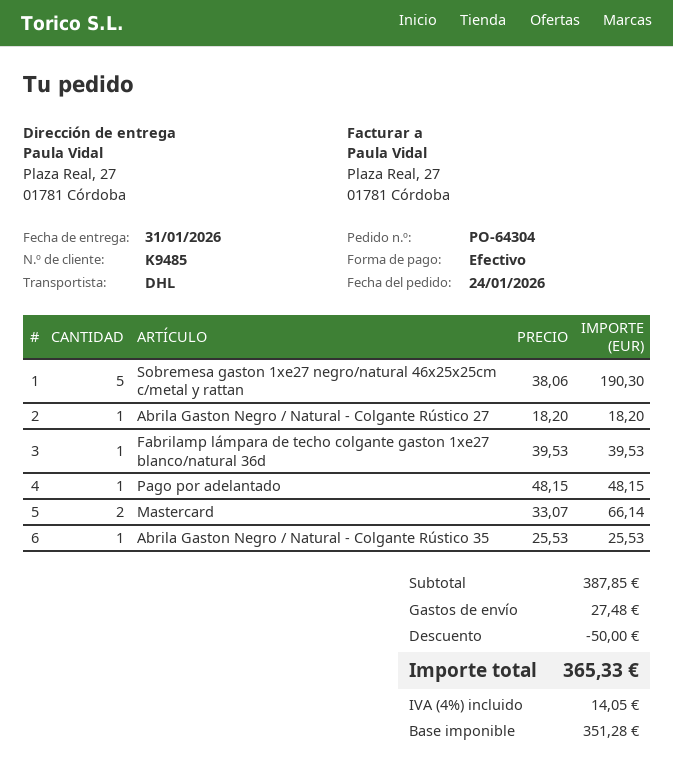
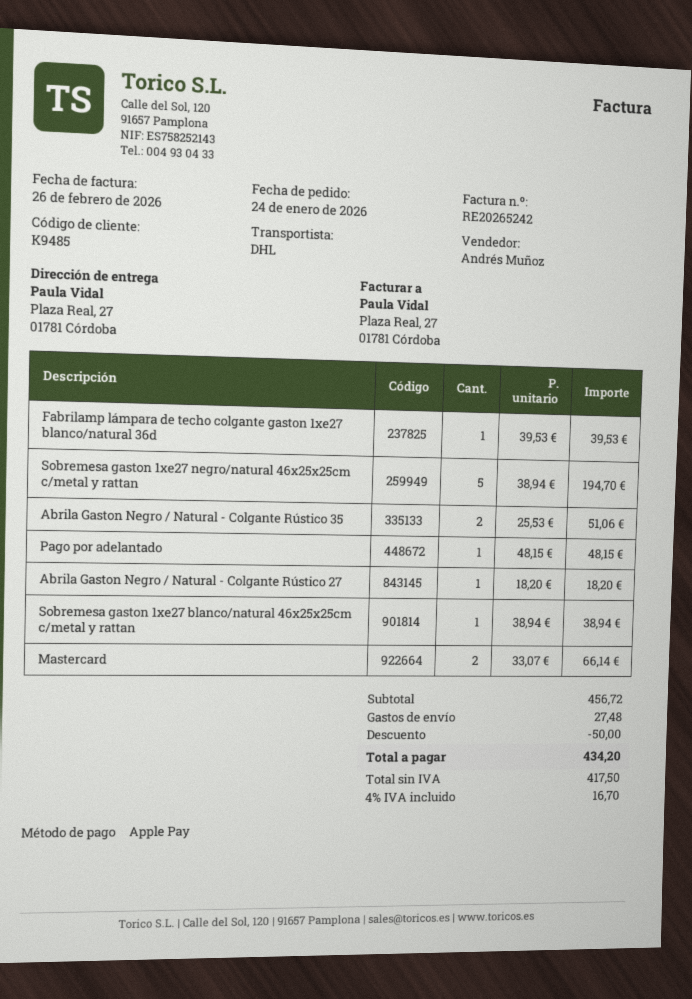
payment method: cash -> Apple Pay
Sobremesa gaston 1xe27 negro/natural 46x25x25cm c/metal y rattan: 5 x 38.06 = 190.30 -> 5 x 38.94 = 194.70
Abrila Gaston Negro / Natural - Colgante Rústico 35: 1 x 25.53 = 25.53 -> 2 x 25.53 = 51.06
Sobremesa gaston 1xe27 blanco/natural 46x25x25cm c/metal y rattan: none -> 1 x 38.94 = 38.94
subtotal: 387.85 -> 456.72
net: 351.28 -> 417.50
tax: 4% = 14.05 -> 4% = 16.70
total: 365.33 -> 434.20

